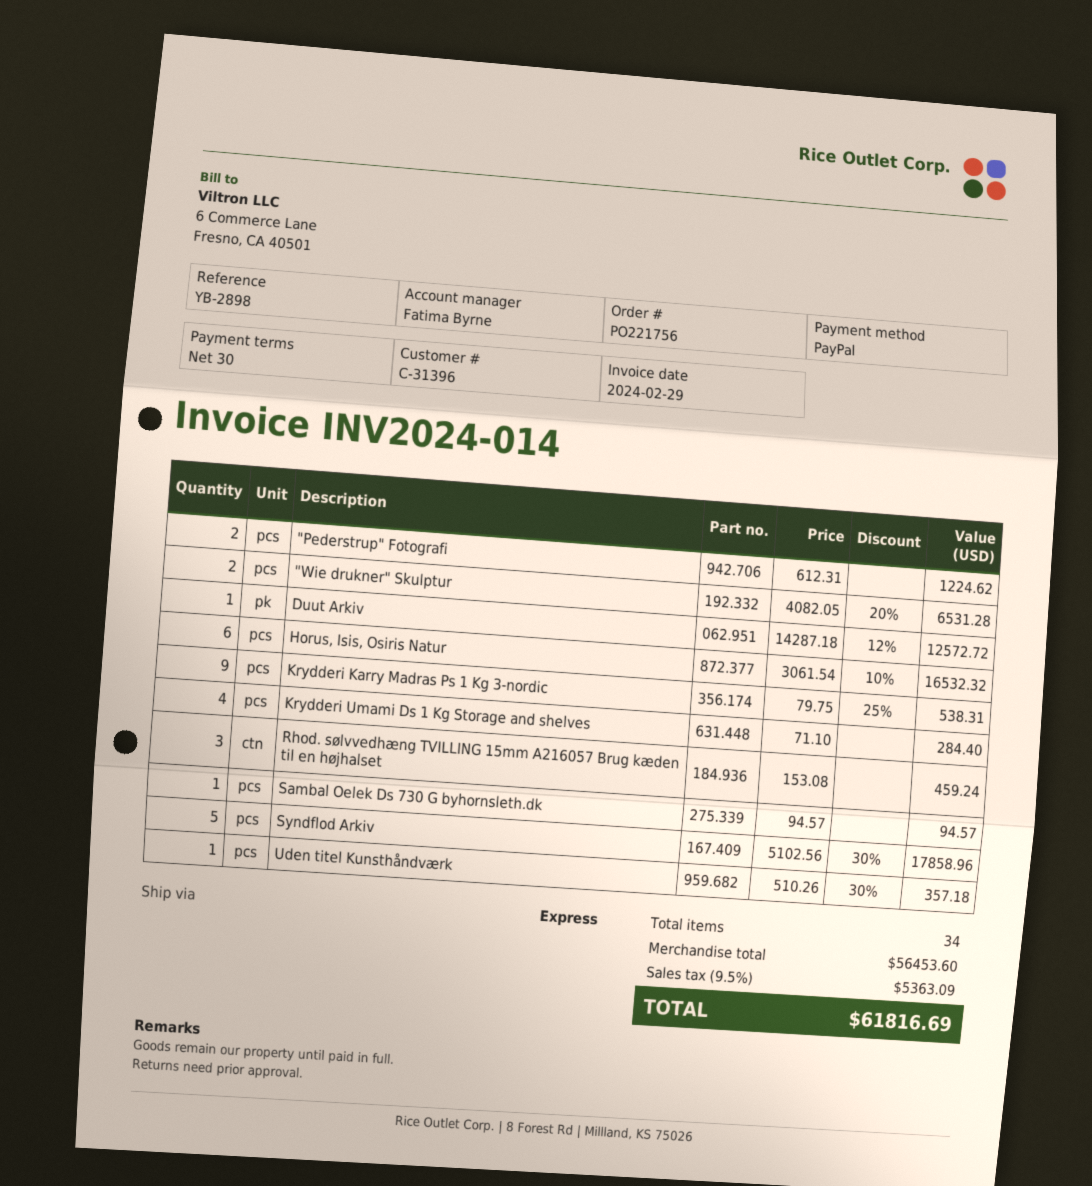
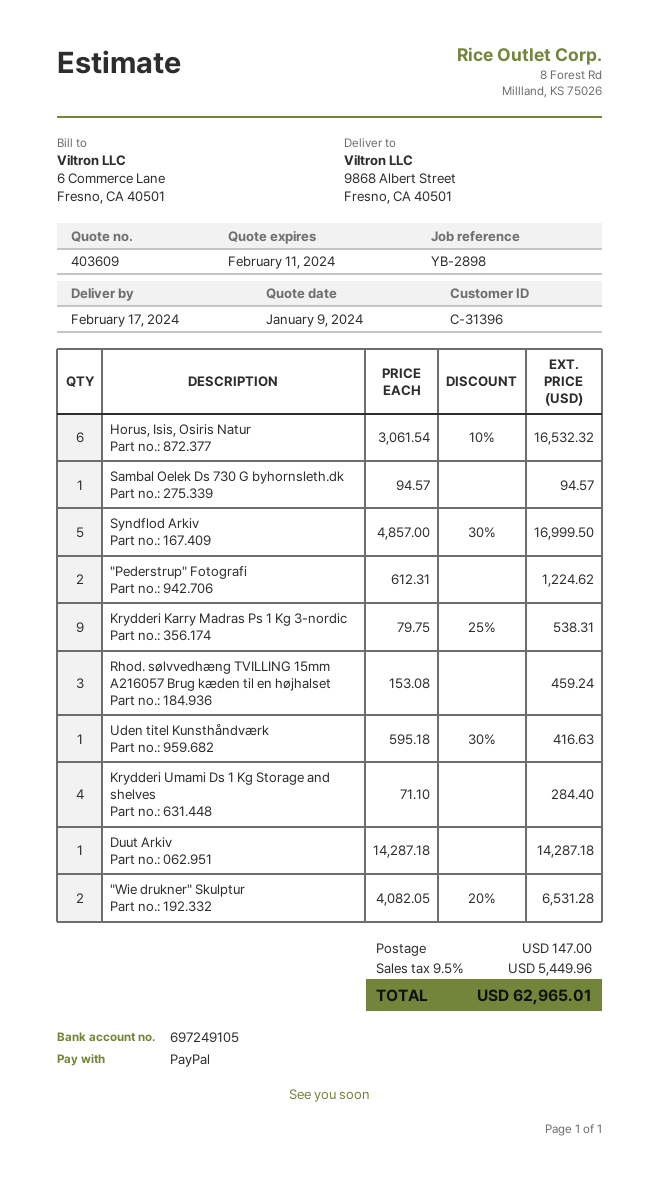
Duut Arkiv: 1 x 14287.18 - 12% = 12572.72 -> 1 x 14287.18 = 14287.18
Syndflod Arkiv: 5 x 5102.56 - 30% = 17858.96 -> 5 x 4857.00 - 30% = 16999.50
Uden titel Kunsthåndværk: 1 x 510.26 - 30% = 357.18 -> 1 x 595.18 - 30% = 416.63
shipping: none -> 147.00
tax: 9.5% = 5363.09 -> 9.5% = 5449.96
total: 61816.69 -> 62965.01

